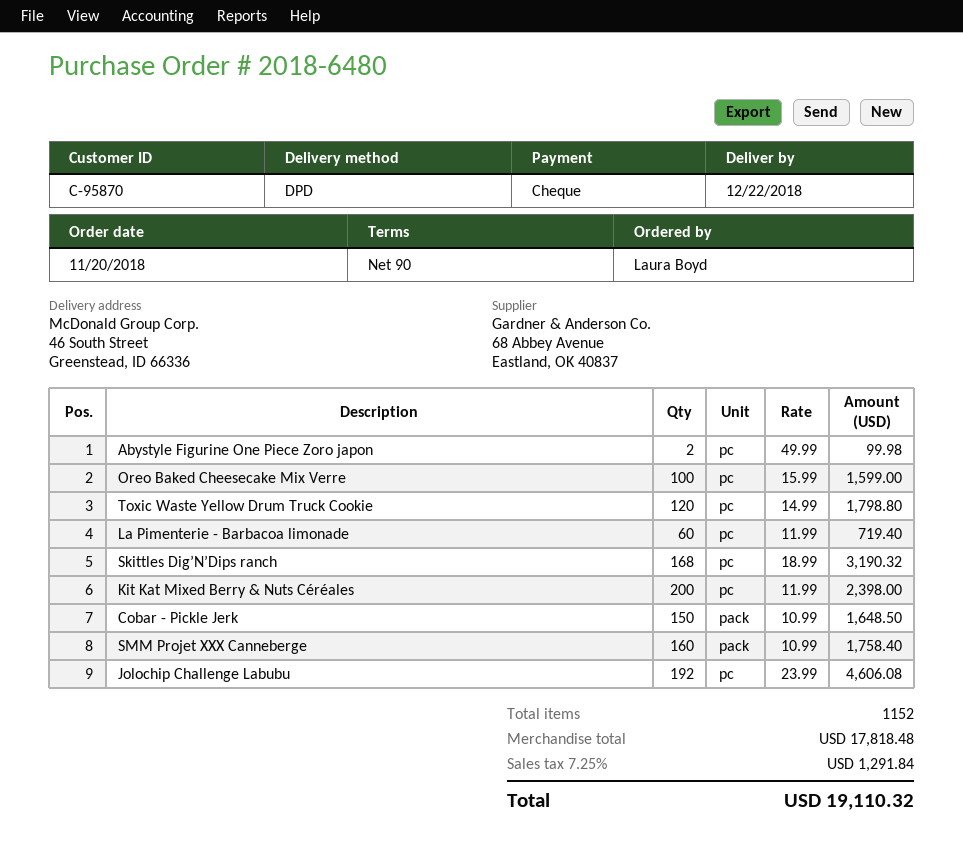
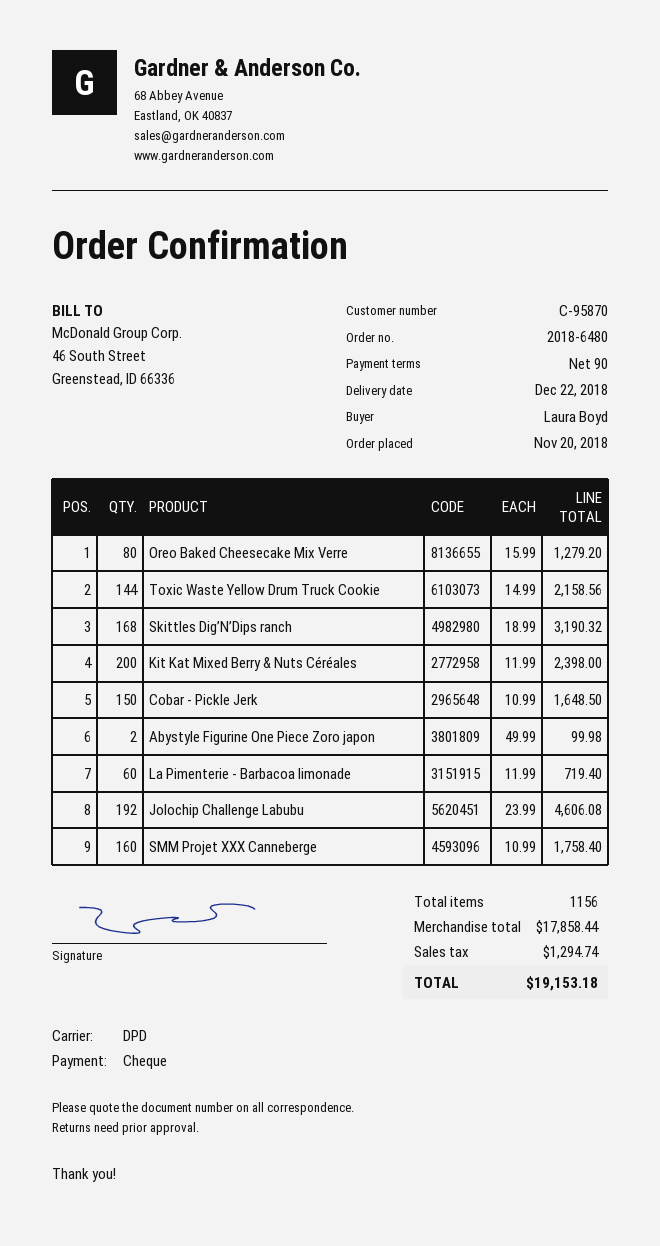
Oreo Baked Cheesecake Mix Verre: 100 x 15.99 = 1599.00 -> 80 x 15.99 = 1279.20
Toxic Waste Yellow Drum Truck Cookie: 120 x 14.99 = 1798.80 -> 144 x 14.99 = 2158.56
total quantity: 1152 -> 1156
subtotal: 17818.48 -> 17858.44
tax: 1291.84 -> 1294.74
total: 19110.32 -> 19153.18

